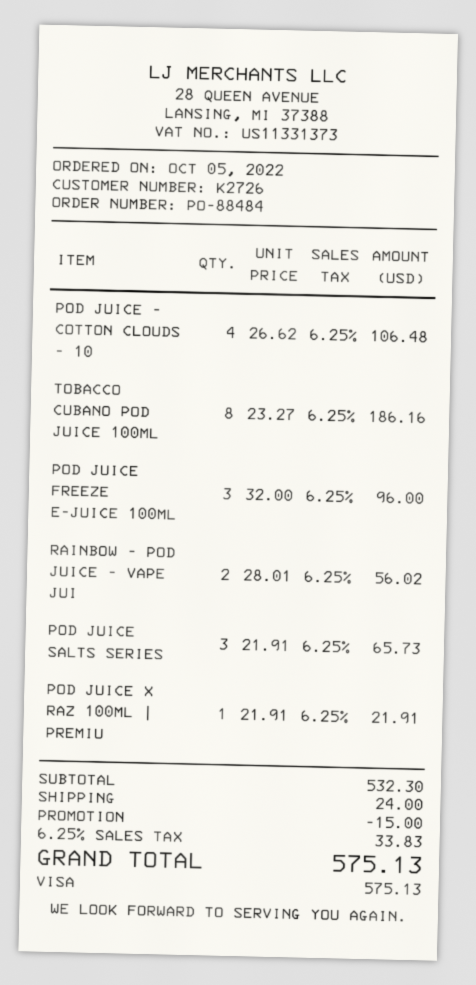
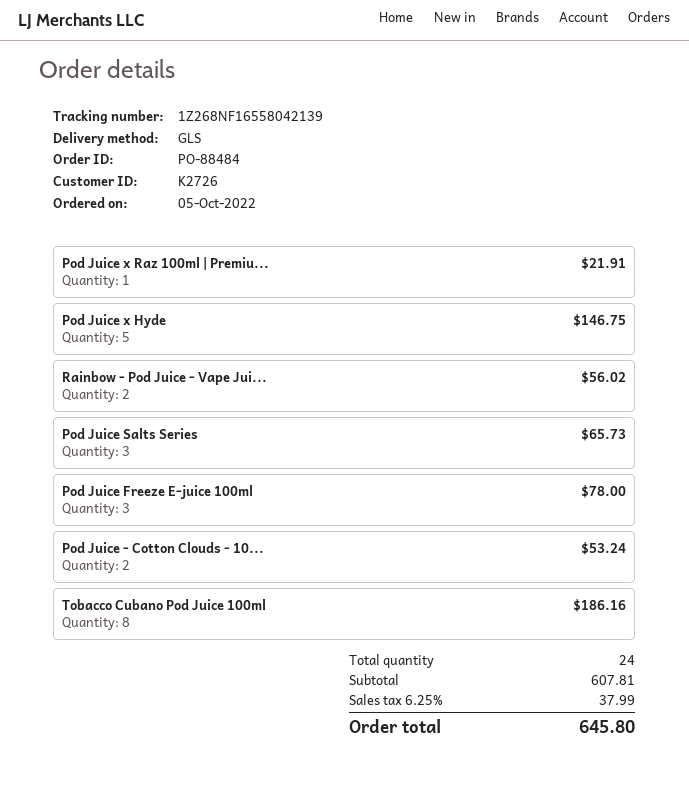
POD JUICE - COTTON CLOUDS - 10: 4 for 106.48 -> 2 for 53.24
POD JUICE FREEZE E-JUICE 100ML: 3 for 96.00 -> 3 for 78.00
Pod Juice x Hyde: none -> 5 for 146.75
subtotal: 532.30 -> 607.81
discount: 15.00 -> none
shipping: 24.00 -> none
tax: 6.25% = 33.83 -> 6.25% = 37.99
total: 575.13 -> 645.80

